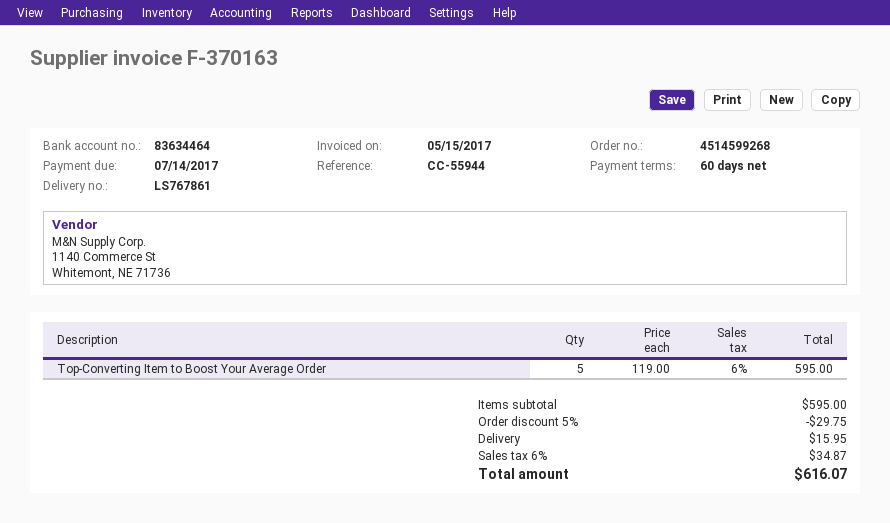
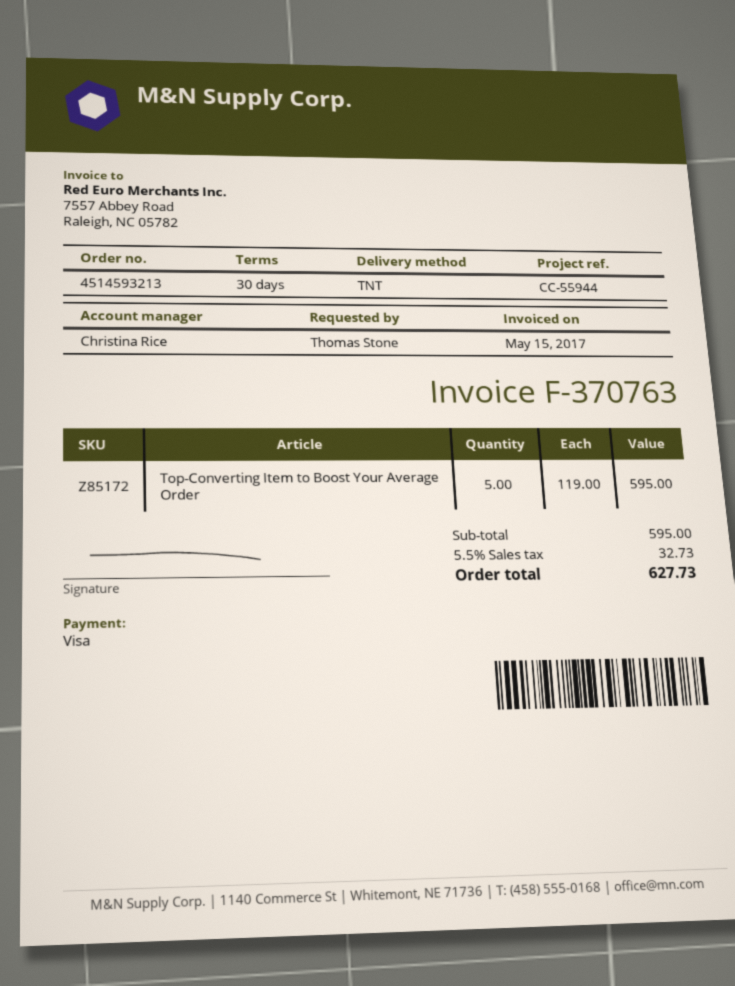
order number: 4514599268 -> 4514593213
invoice number: F-370163 -> F-370763
payment terms: 60 days -> 30 days
discount: 5% = 29.75 -> none
shipping: 15.95 -> none
tax: 6% = 34.87 -> 5.5% = 32.73
total: 616.07 -> 627.73

